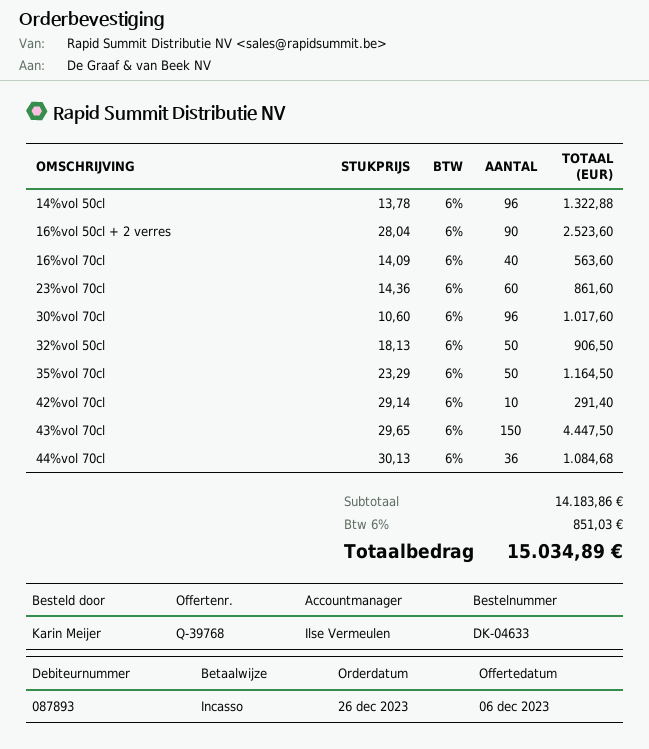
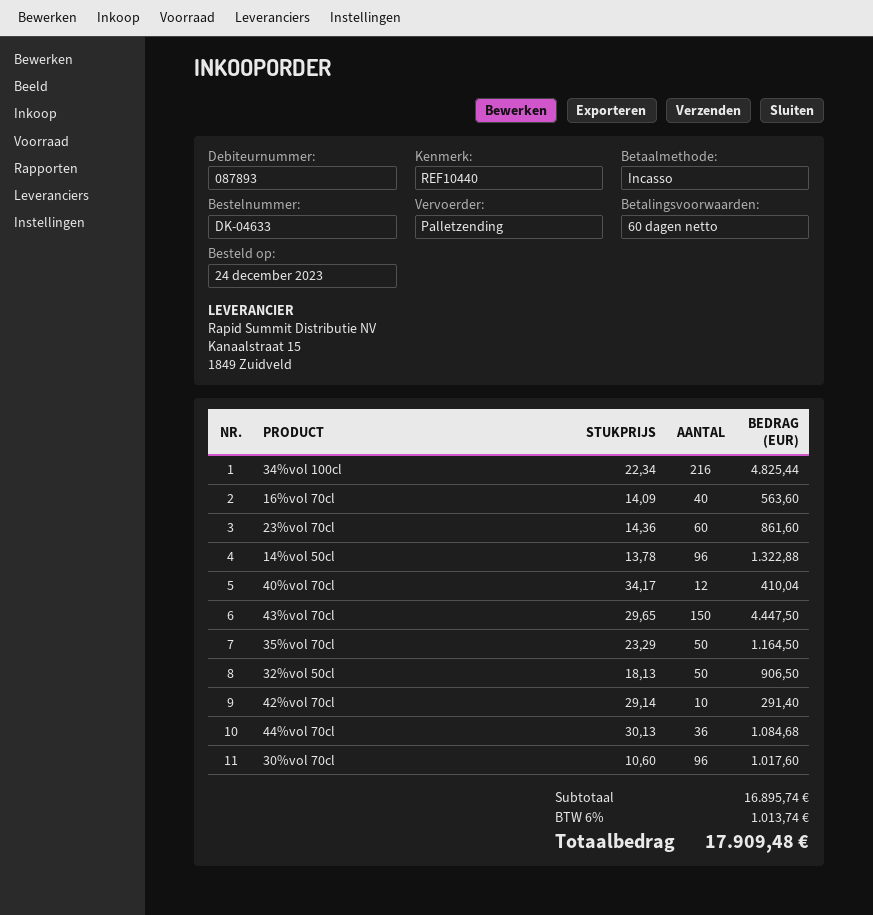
order date: 2023-12-26 -> 2023-12-24
16%vol 50cl + 2 verres: 90 x 28.04 = 2523.60 -> none
34%vol 100cl: none -> 216 x 22.34 = 4825.44
40%vol 70cl: none -> 12 x 34.17 = 410.04
subtotal: 14183.86 -> 16895.74
tax: 6% = 851.03 -> 6% = 1013.74
total: 15034.89 -> 17909.48

